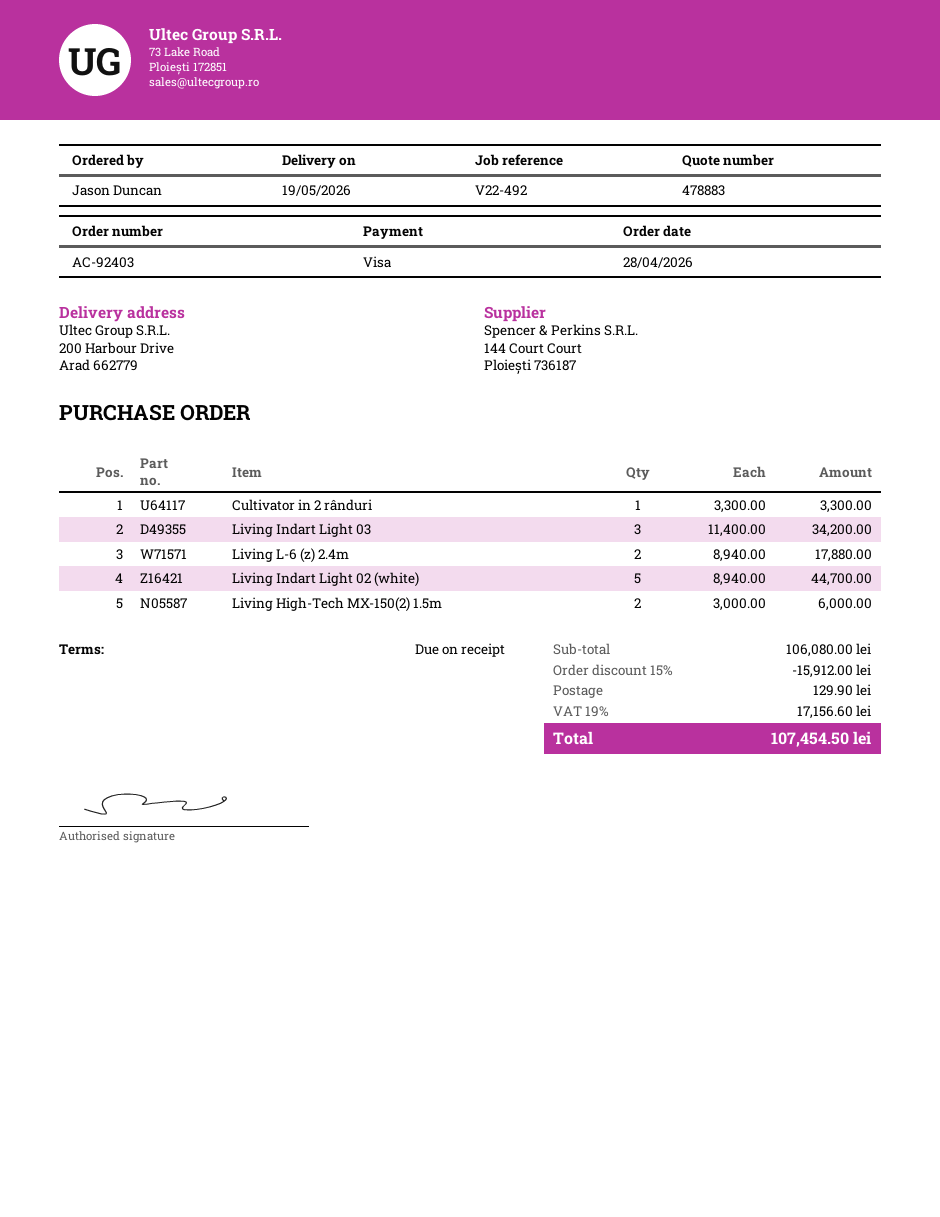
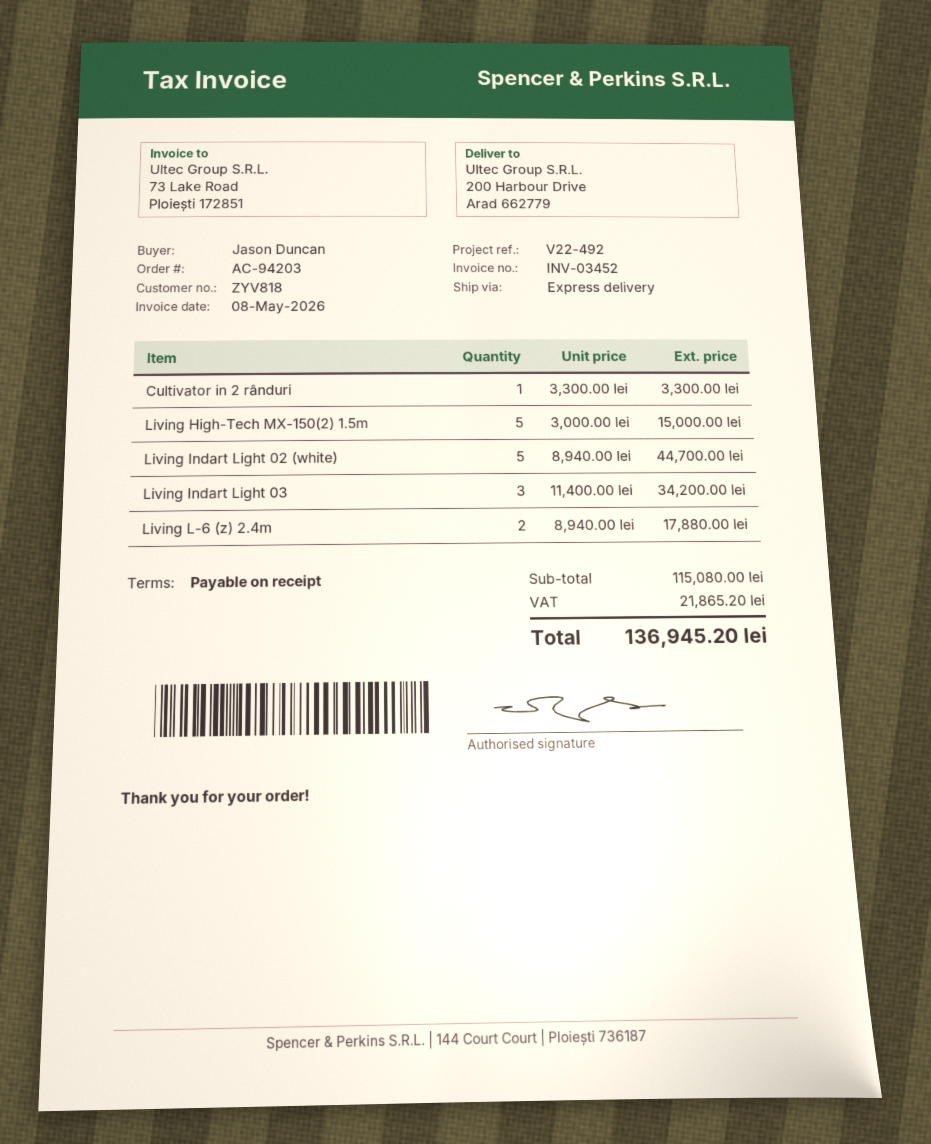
order number: AC-92403 -> AC-94203
Living High-Tech МХ-150(2) 1.5m: 2 x 3000.00 = 6000.00 -> 5 x 3000.00 = 15000.00
subtotal: 106080.00 -> 115080.00
discount: 15% = 15912.00 -> none
shipping: 129.90 -> none
tax: 17156.60 -> 21865.20
total: 107454.50 -> 136945.20

